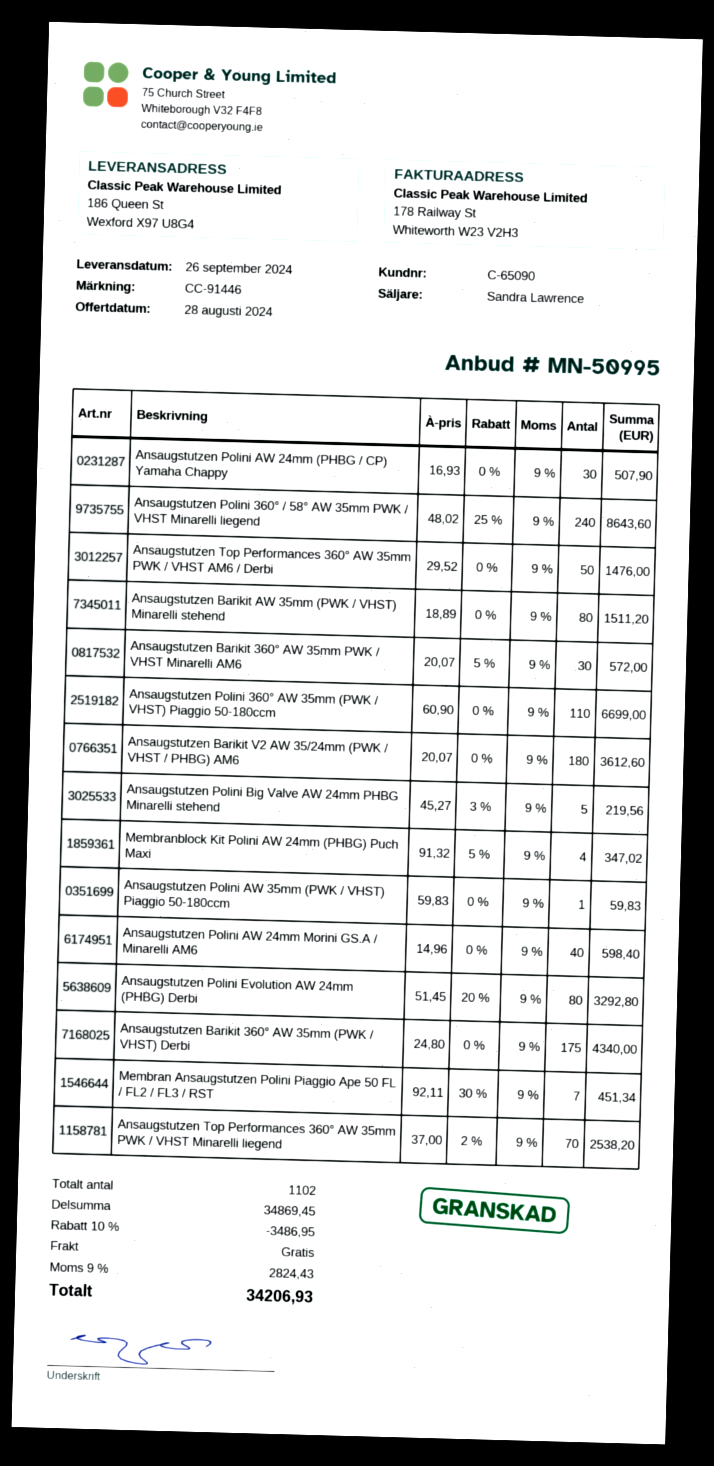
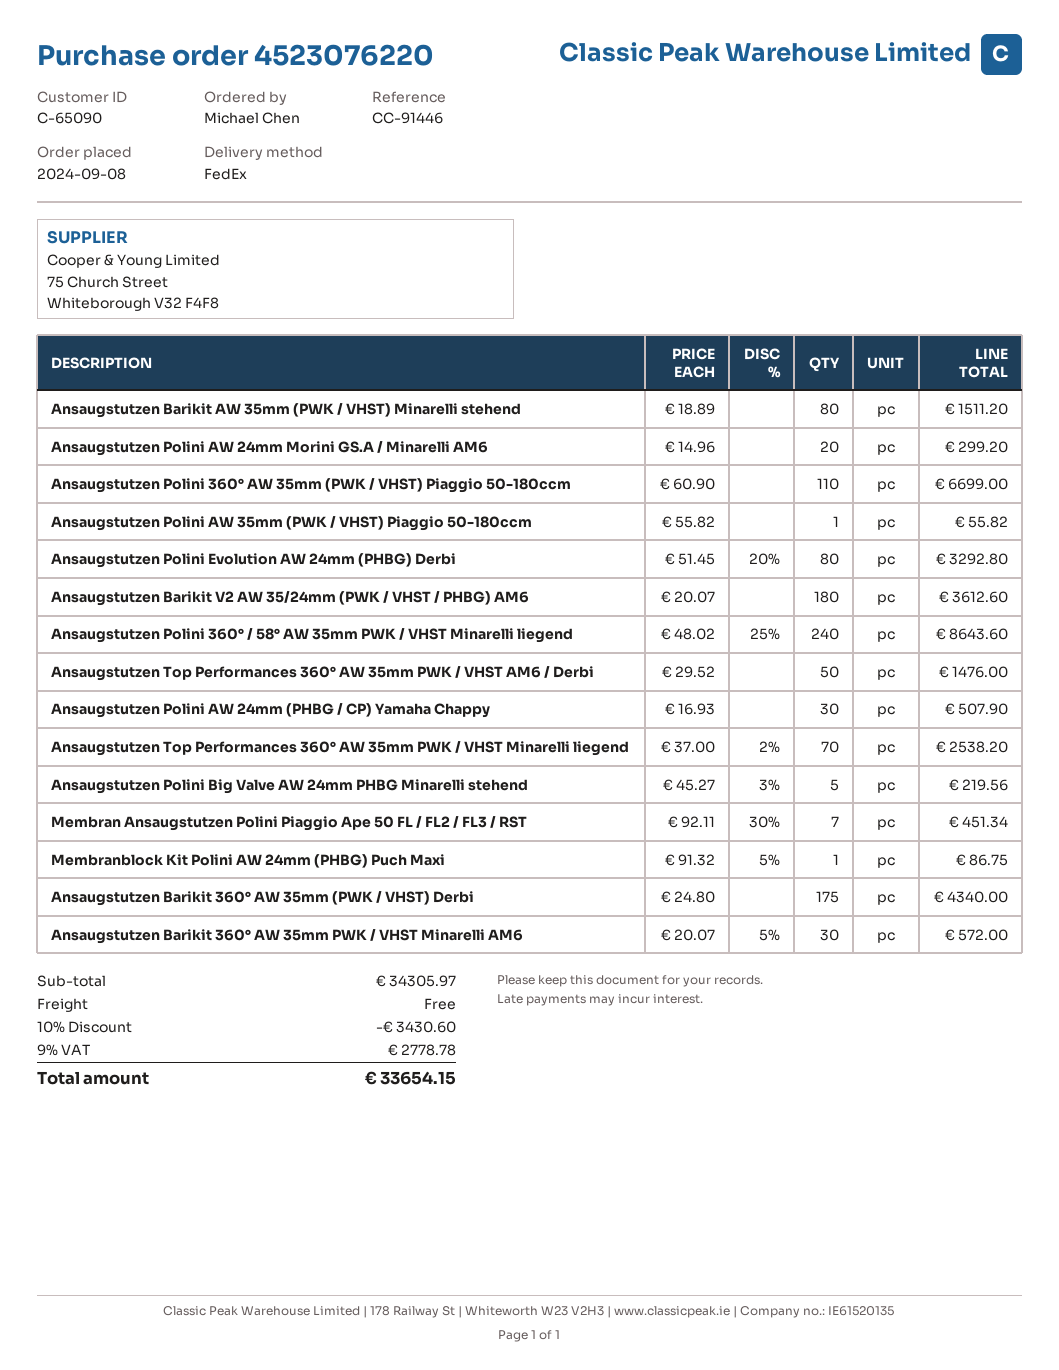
Membranblock Kit Polini AW 24mm (PHBG) Puch Maxi: 4 x 91.32 - 5% = 347.02 -> 1 x 91.32 - 5% = 86.75
Ansaugstutzen Polini AW 35mm (PWK / VHST) Piaggio 50-180ccm: 1 x 59.83 = 59.83 -> 1 x 55.82 = 55.82
Ansaugstutzen Polini AW 24mm Morini GS.A / Minarelli AM6: 40 x 14.96 = 598.40 -> 20 x 14.96 = 299.20
subtotal: 34869.45 -> 34305.97
discount: 10% = 3486.95 -> 10% = 3430.60
tax: 9% = 2824.43 -> 9% = 2778.78
total: 34206.93 -> 33654.15

